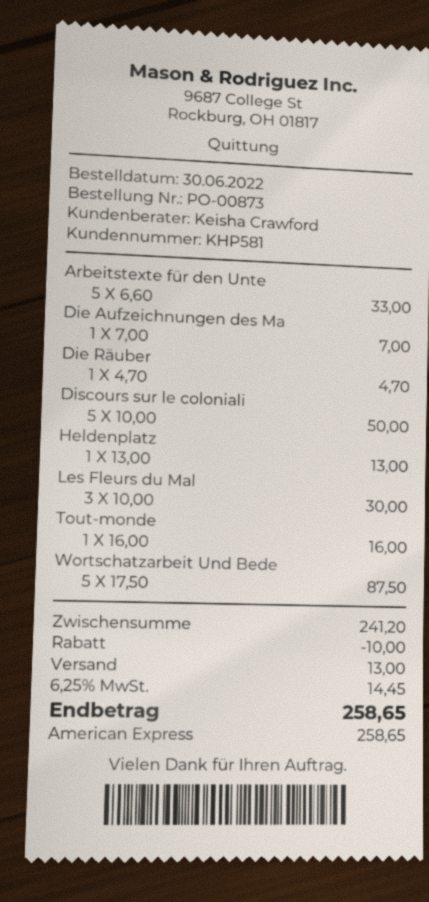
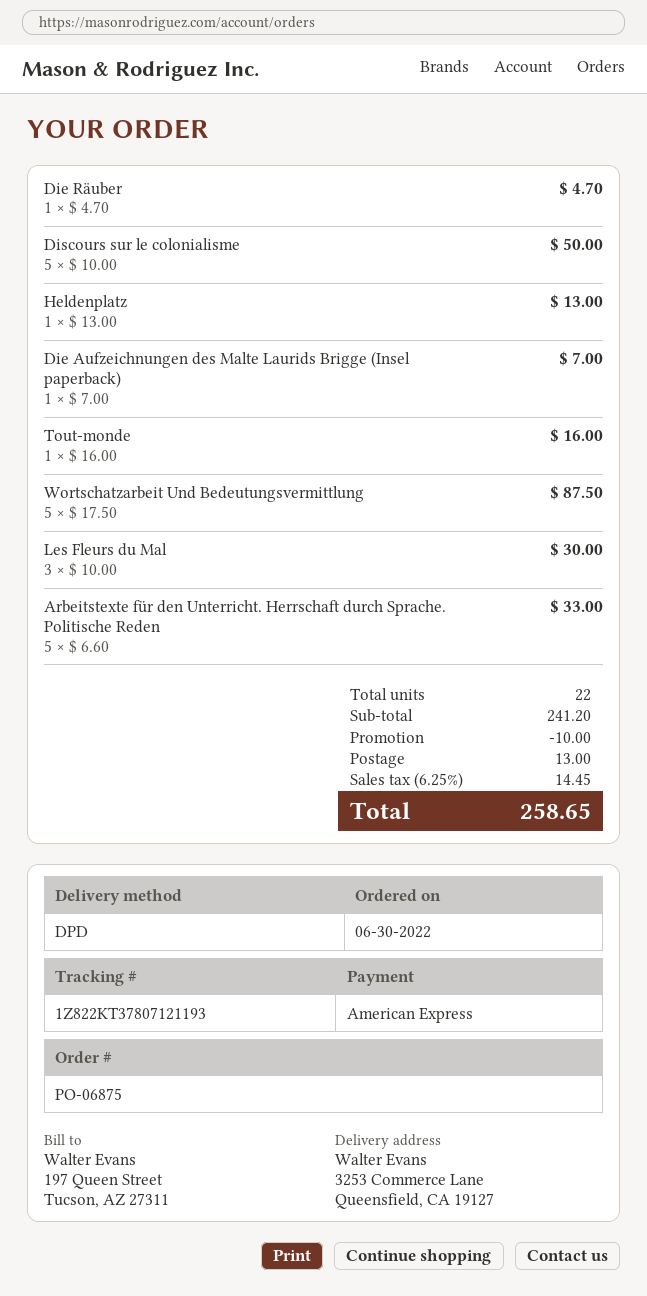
order number: PO-00873 -> PO-06875

